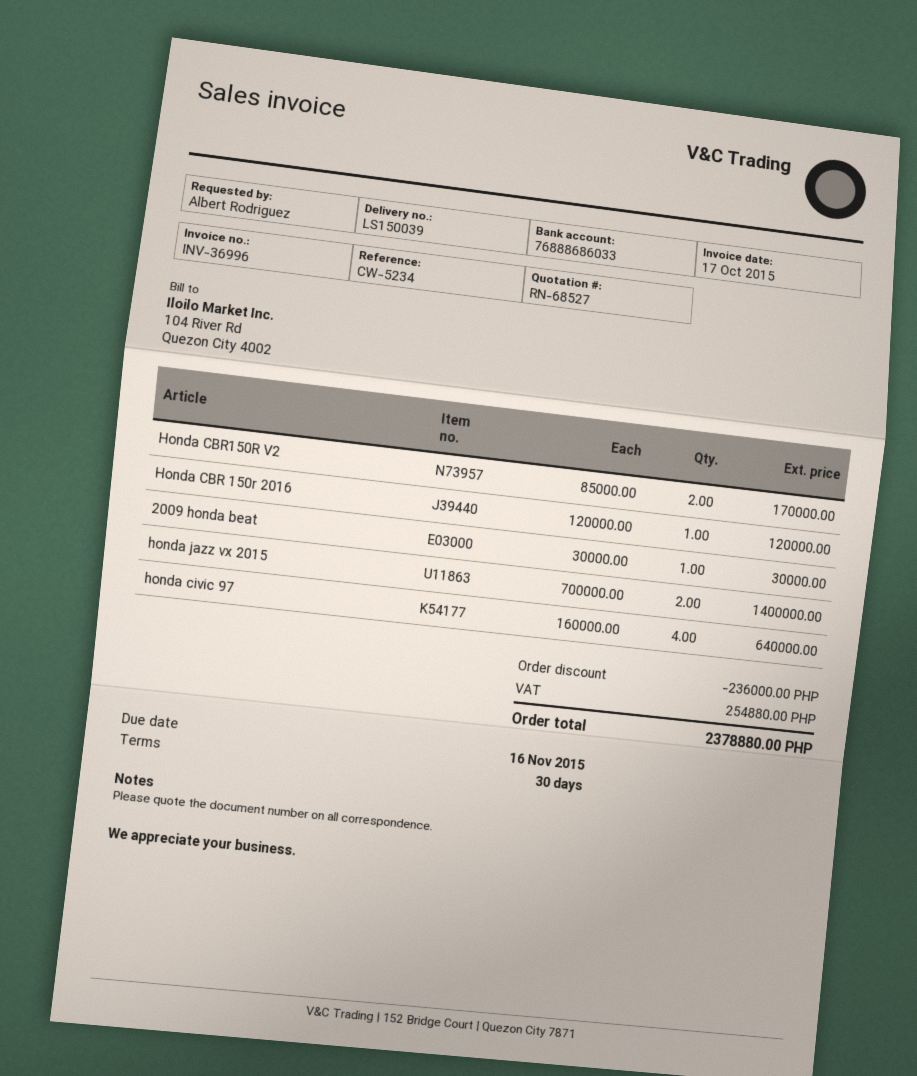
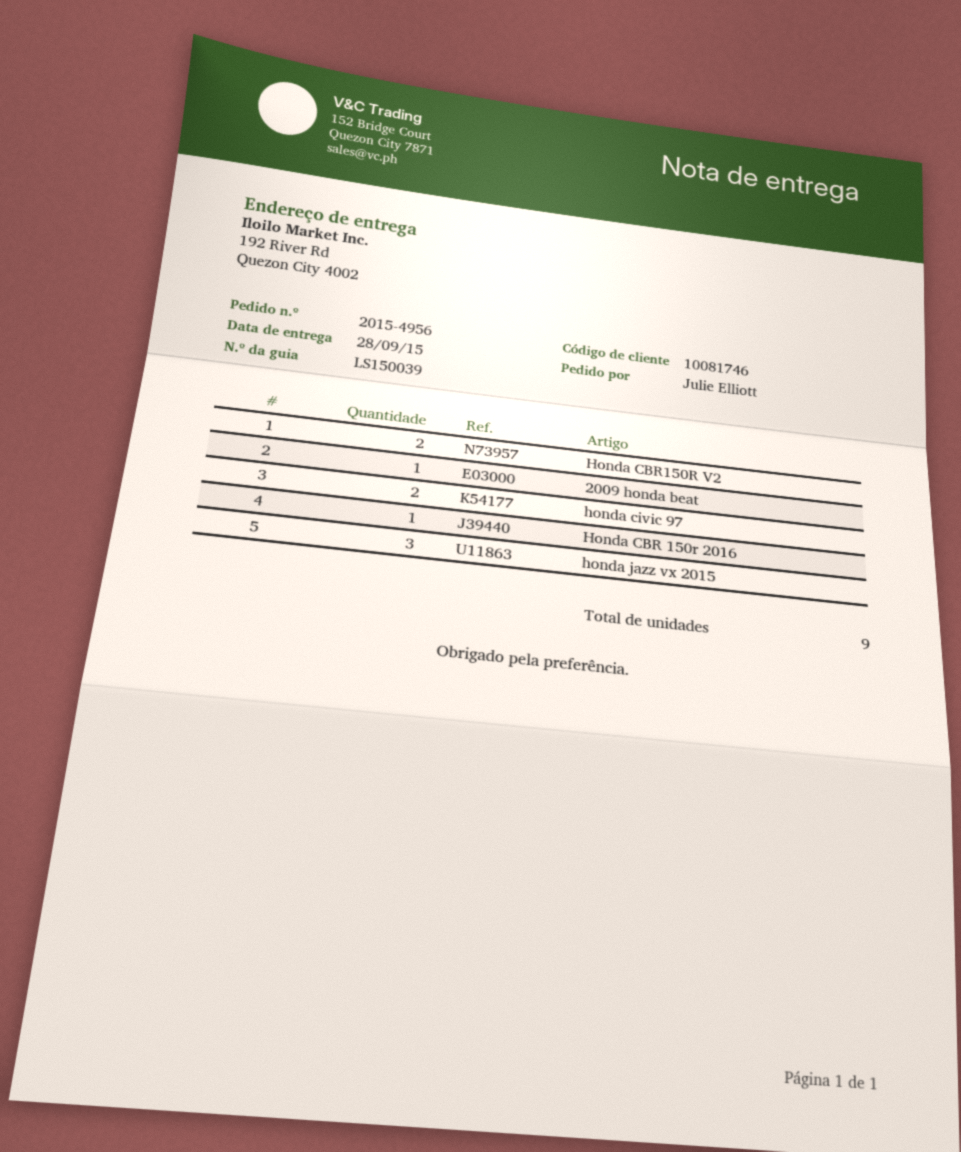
ordered by: Albert Rodriguez -> Julie Elliott
honda jazz vx 2015: 2 -> 3
honda civic 97: 4 -> 2

